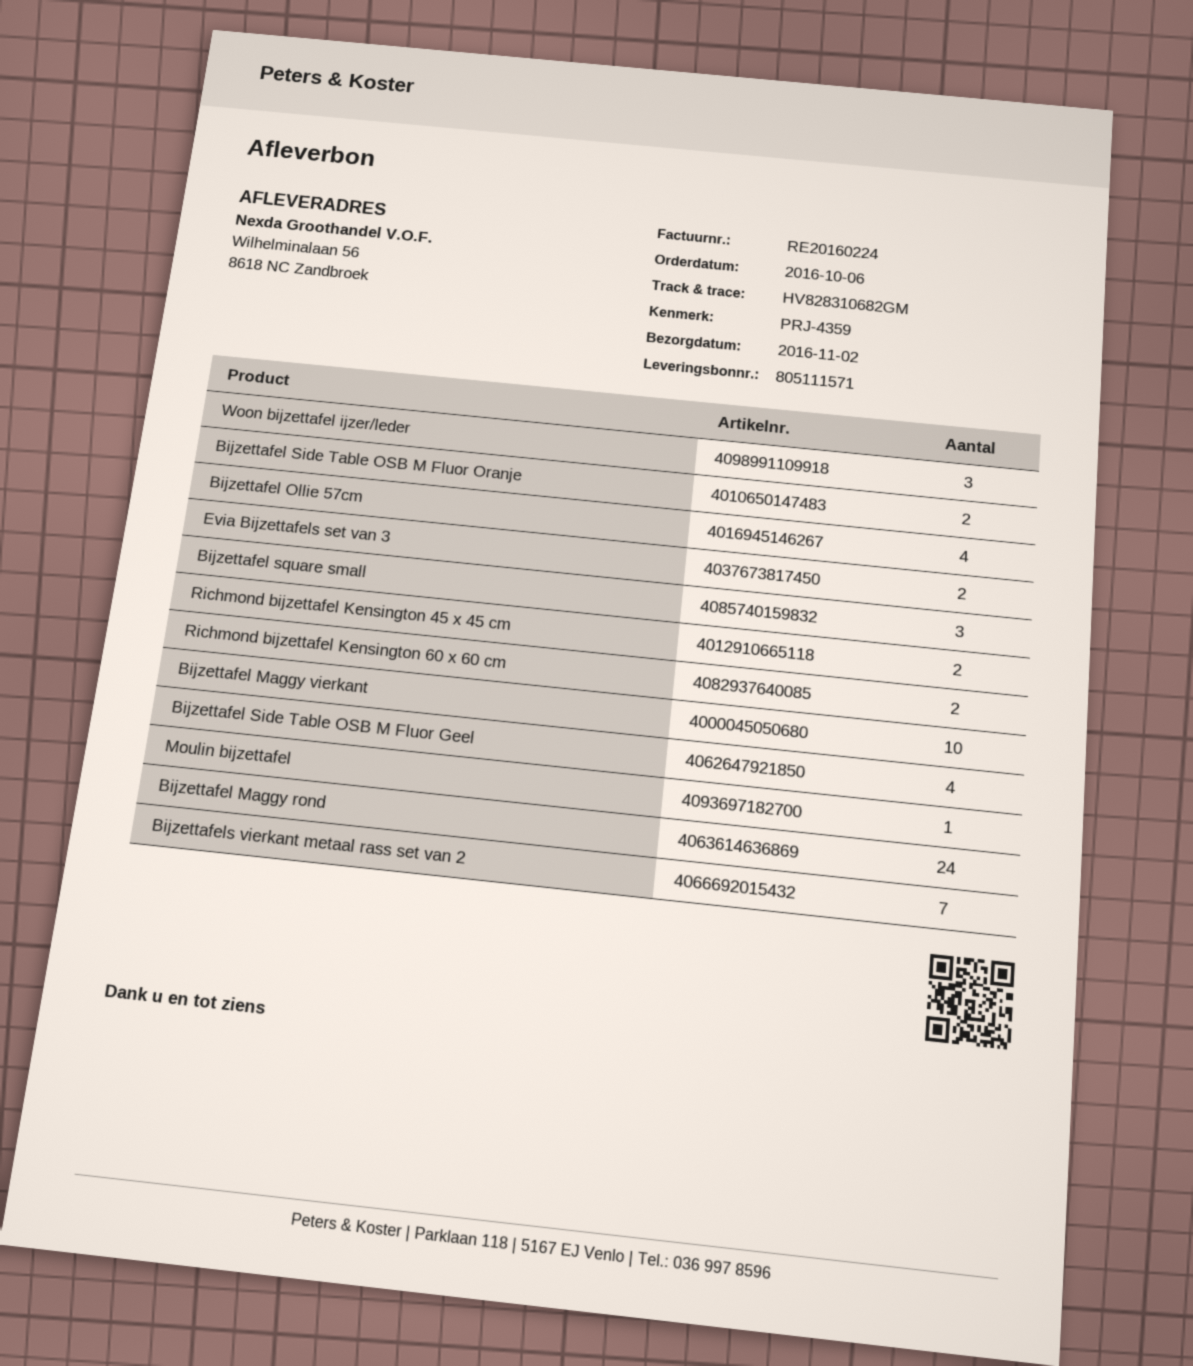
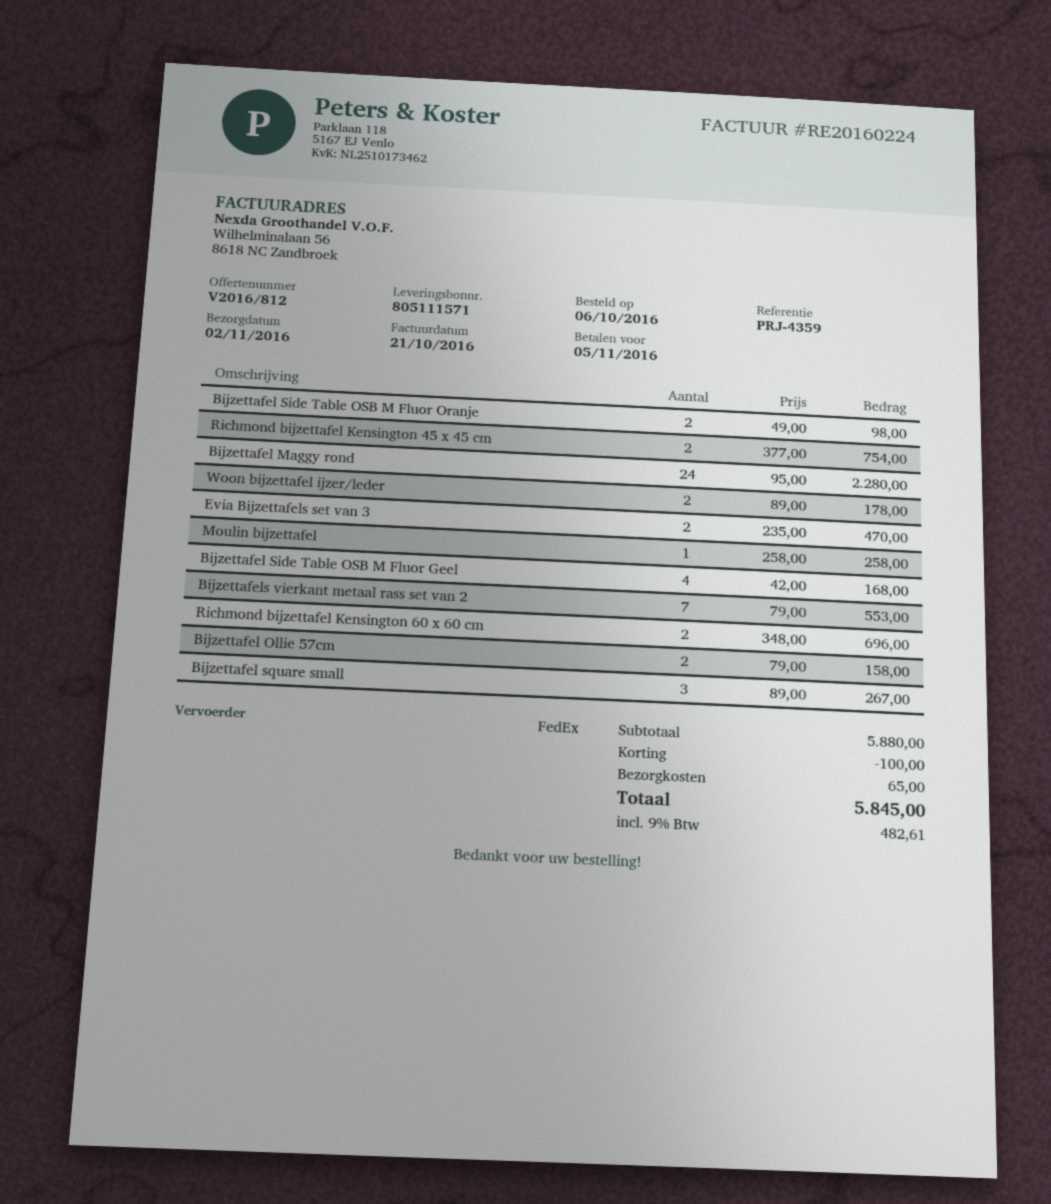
Woon bijzettafel ijzer/leder: 3 -> 2
Bijzettafel Ollie 57cm: 4 -> 2
Bijzettafel Maggy vierkant: 10 -> none

